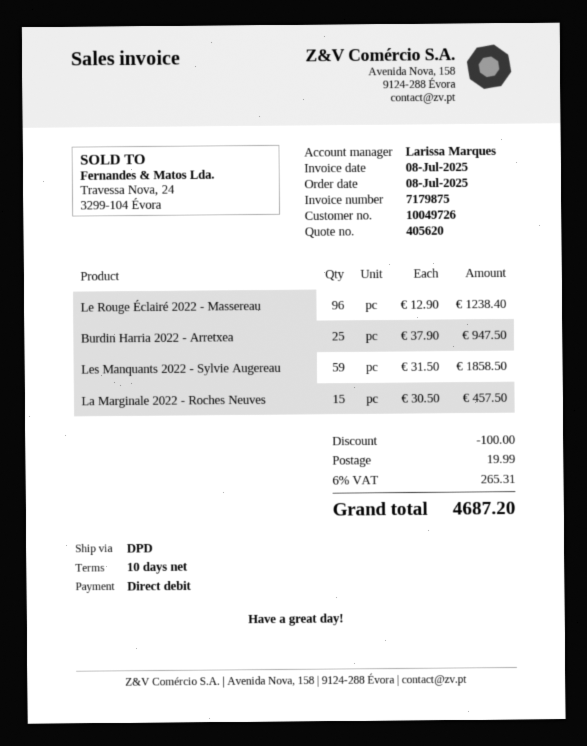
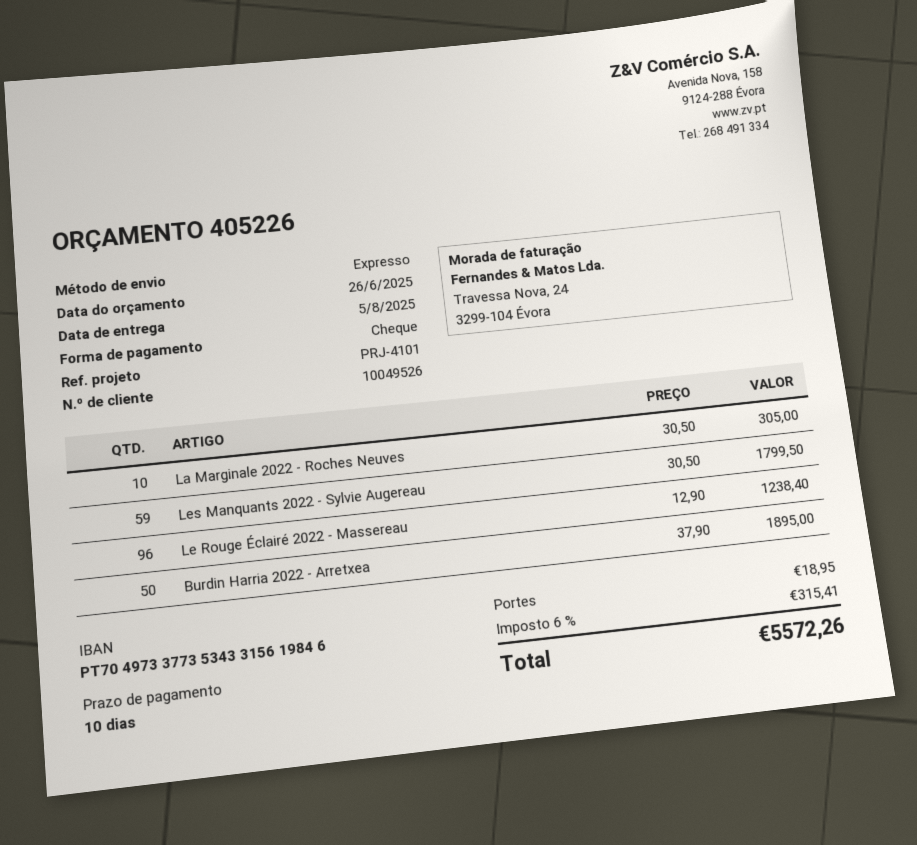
quote number: 405620 -> 405226
customer number: 10049726 -> 10049526
payment method: direct debit -> cheque
shipping method: DPD -> express
Burdin Harria 2022 - Arretxea: 25 x 37.90 = 947.50 -> 50 x 37.90 = 1895.00
Les Manquants 2022 - Sylvie Augereau: 59 x 31.50 = 1858.50 -> 59 x 30.50 = 1799.50
La Marginale 2022 - Roches Neuves: 15 x 30.50 = 457.50 -> 10 x 30.50 = 305.00
discount: 100.00 -> none
shipping: 19.99 -> 18.95
tax: 6% = 265.31 -> 6% = 315.41
total: 4687.20 -> 5572.26

